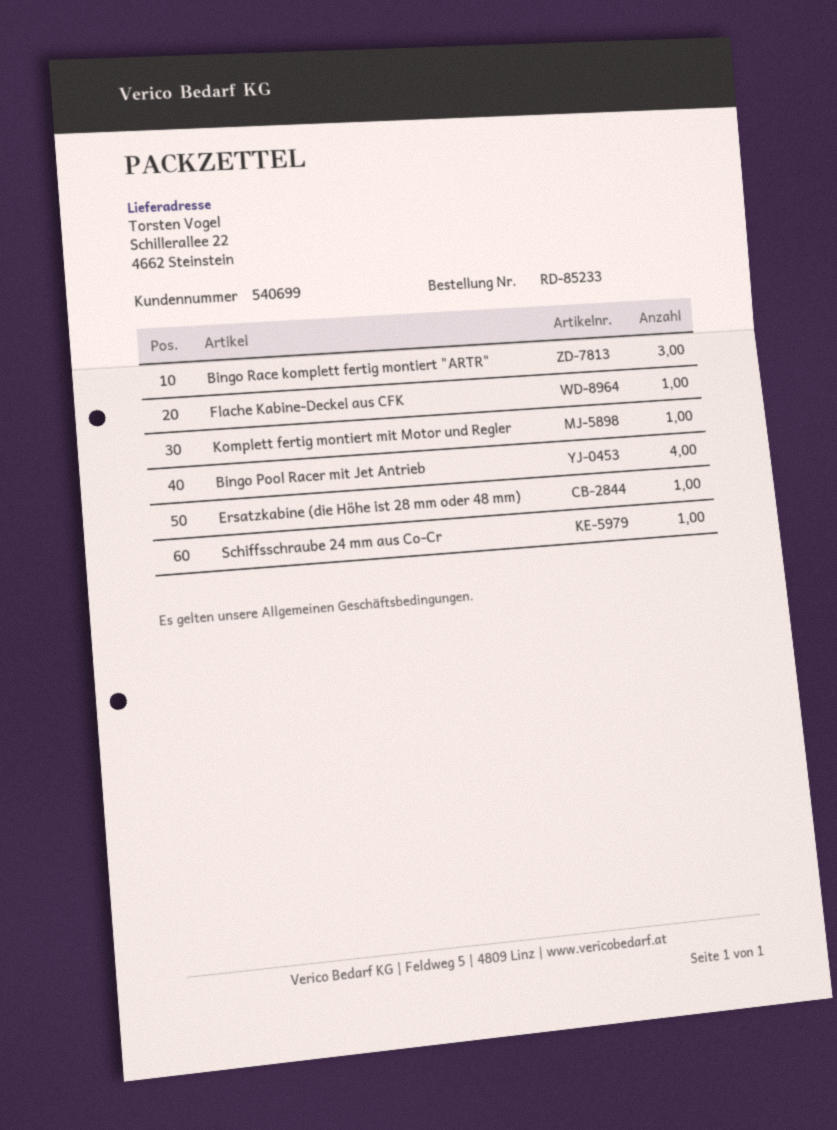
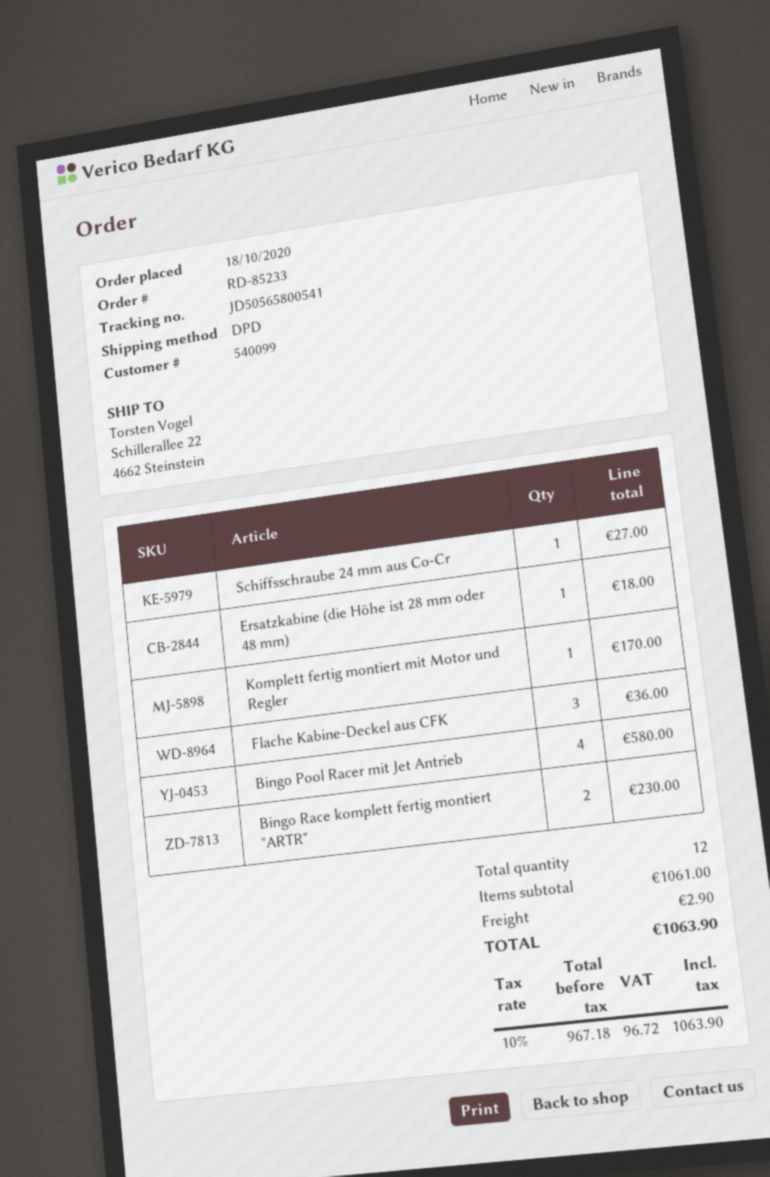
customer number: 540699 -> 540099
Bingo Race komplett fertig montiert "ARTR": 3 -> 2
Flache Kabine-Deckel aus CFK: 1 -> 3

